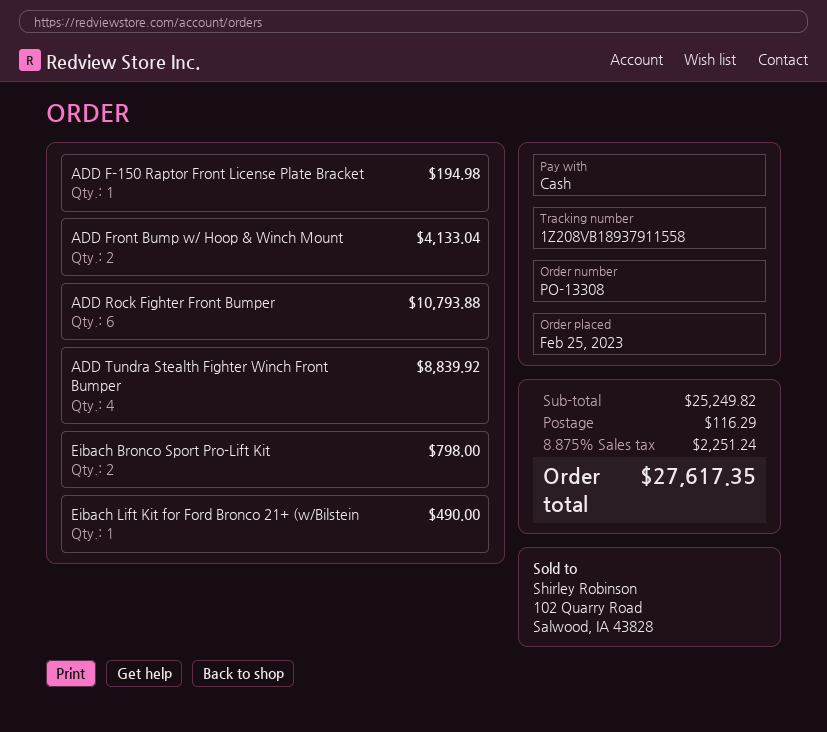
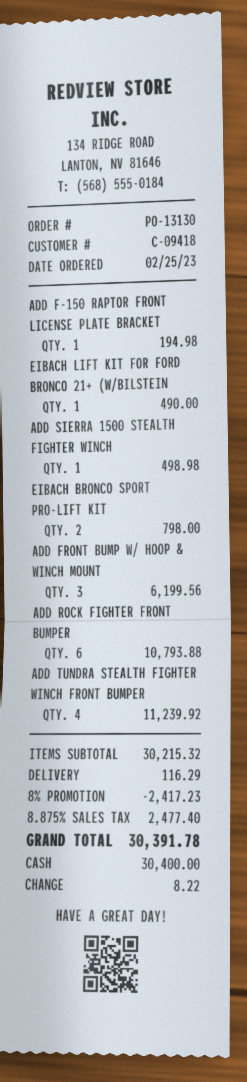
order number: PO-13308 -> PO-13130
ADD Front Bump w/ Hoop & Winch Mount: 2 for 4133.04 -> 3 for 6199.56
ADD Tundra Stealth Fighter Winch Front Bumper: 4 for 8839.92 -> 4 for 11239.92
ADD SIERRA 1500 STEALTH FIGHTER WINCH: none -> 1 for 498.98
subtotal: 25249.82 -> 30215.32
discount: none -> 8% = 2417.23
tax: 8.875% = 2251.24 -> 8.875% = 2477.40
total: 27617.35 -> 30391.78

